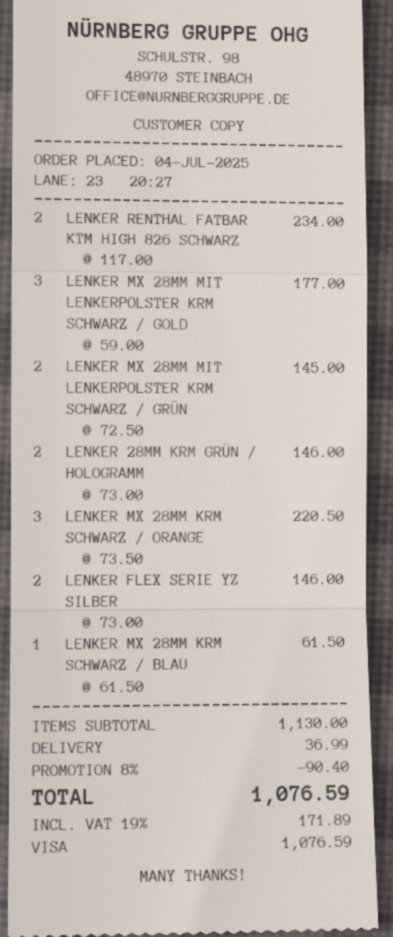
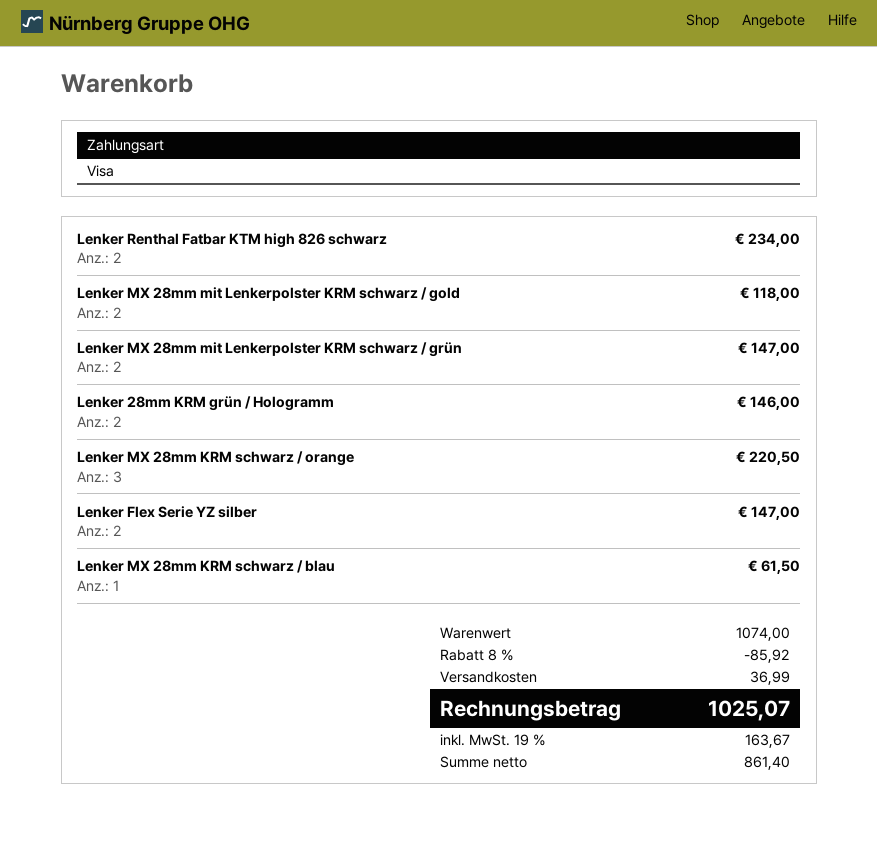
LENKER MX 28MM MIT LENKERPOLSTER KRM SCHWARZ / GOLD: 3 for 177.00 -> 2 for 118.00
LENKER MX 28MM MIT LENKERPOLSTER KRM SCHWARZ / GRÜN: 2 for 145.00 -> 2 for 147.00
LENKER FLEX SERIE YZ SILBER: 2 for 146.00 -> 2 for 147.00
subtotal: 1130.00 -> 1074.00
discount: 8% = 90.40 -> 8% = 85.92
tax: 19% = 171.89 -> 19% = 163.67
total: 1076.59 -> 1025.07

